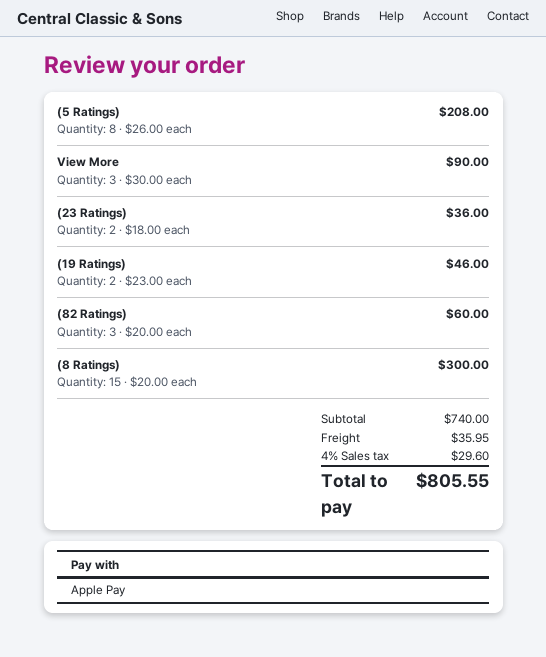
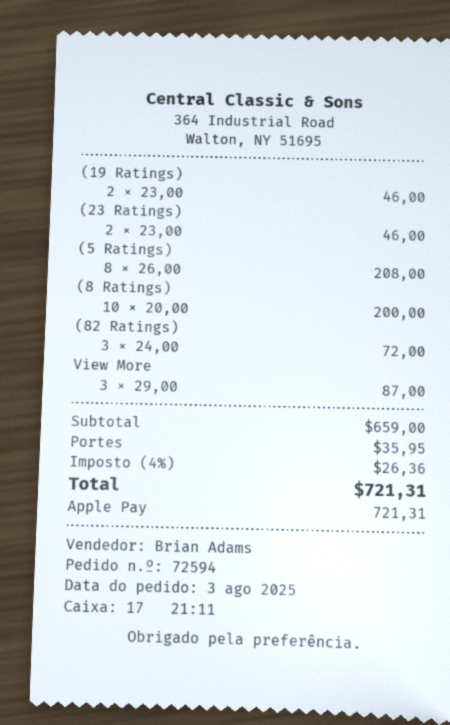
View More: 3 x 30.00 = 90.00 -> 3 x 29.00 = 87.00
(23 Ratings): 2 x 18.00 = 36.00 -> 2 x 23.00 = 46.00
(82 Ratings): 3 x 20.00 = 60.00 -> 3 x 24.00 = 72.00
(8 Ratings): 15 x 20.00 = 300.00 -> 10 x 20.00 = 200.00
subtotal: 740.00 -> 659.00
tax: 4% = 29.60 -> 4% = 26.36
total: 805.55 -> 721.31

